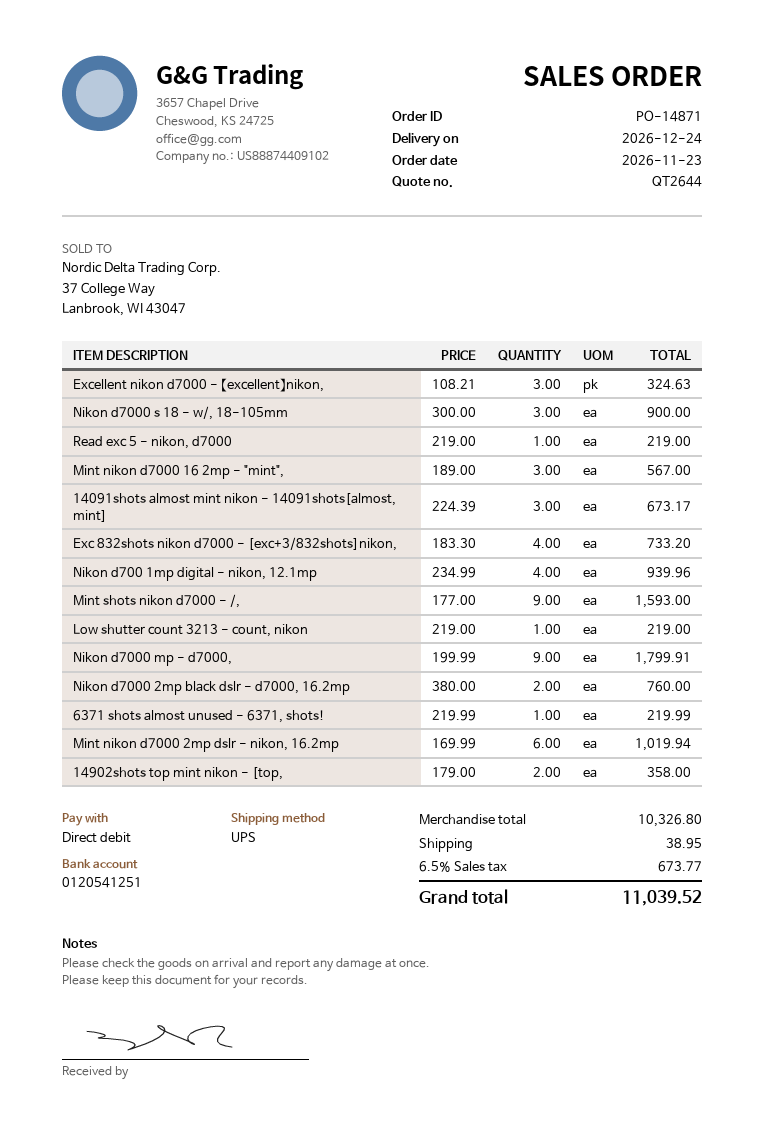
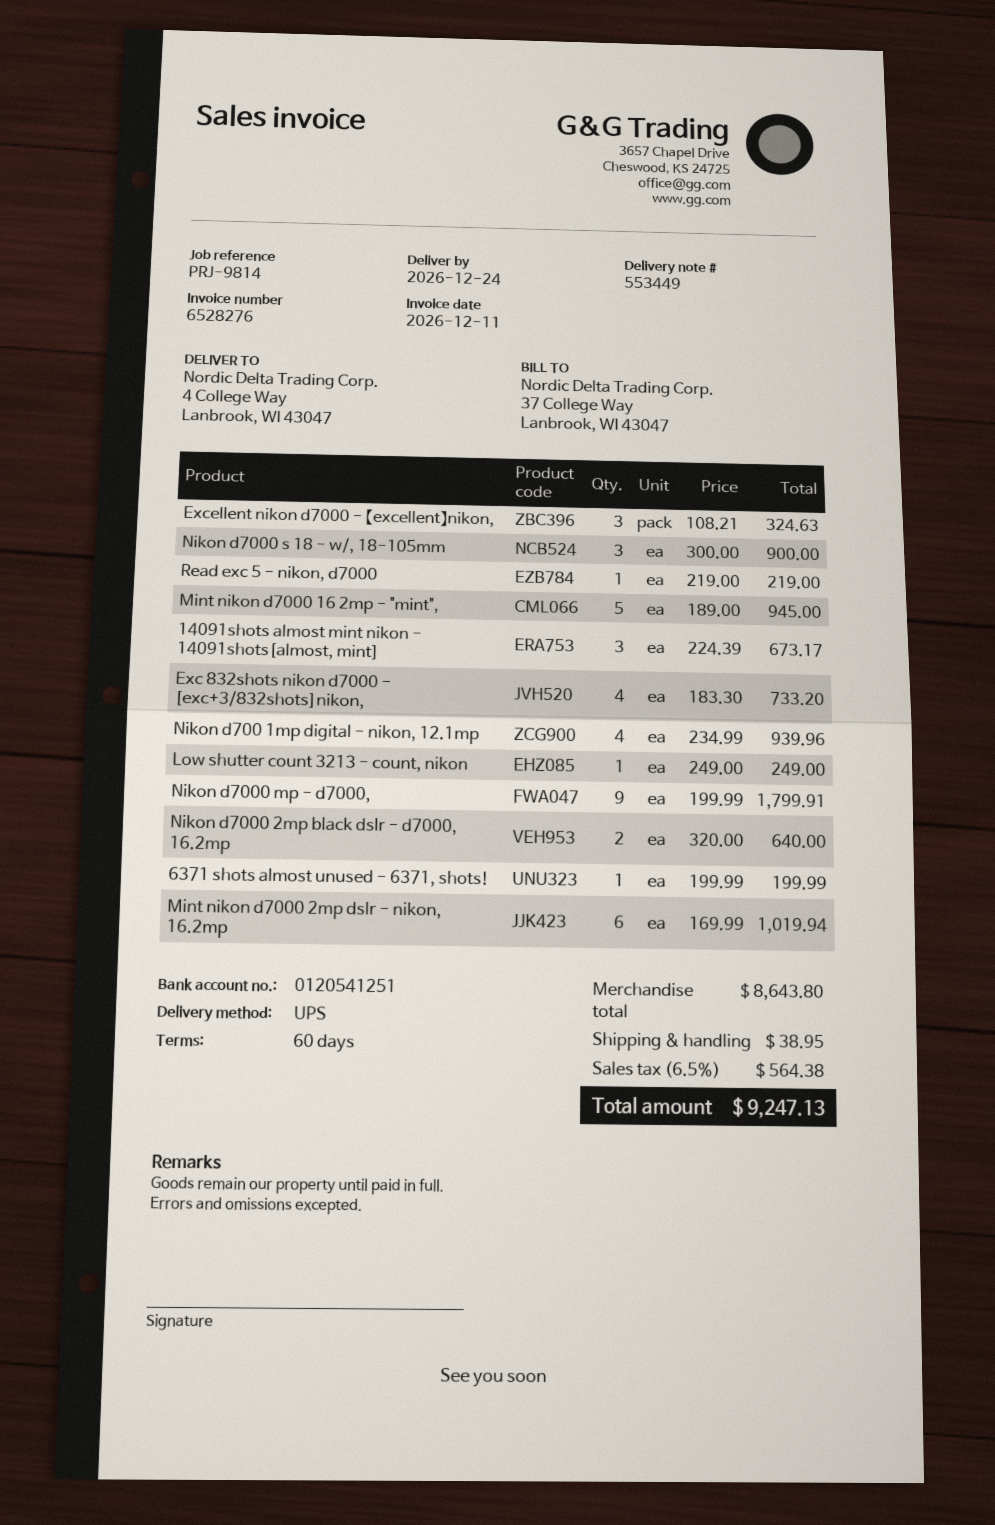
Mint nikon d7000 16 2mp - "mint",: 3 x 189.00 = 567.00 -> 5 x 189.00 = 945.00
Mint shots nikon d7000 - /,: 9 x 177.00 = 1593.00 -> none
Low shutter count 3213 - count, nikon: 1 x 219.00 = 219.00 -> 1 x 249.00 = 249.00
Nikon d7000 2mp black dslr - d7000, 16.2mp: 2 x 380.00 = 760.00 -> 2 x 320.00 = 640.00
6371 shots almost unused - 6371, shots!: 1 x 219.99 = 219.99 -> 1 x 199.99 = 199.99
14902shots top mint nikon - [top,: 2 x 179.00 = 358.00 -> none
subtotal: 10326.80 -> 8643.80
tax: 6.5% = 673.77 -> 6.5% = 564.38
total: 11039.52 -> 9247.13

